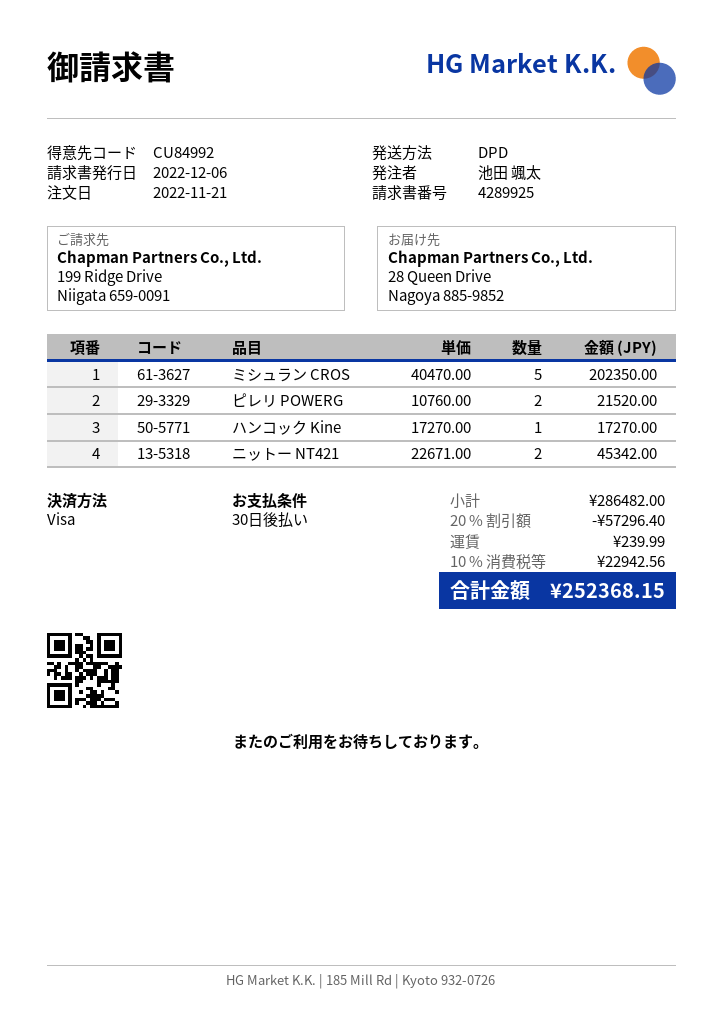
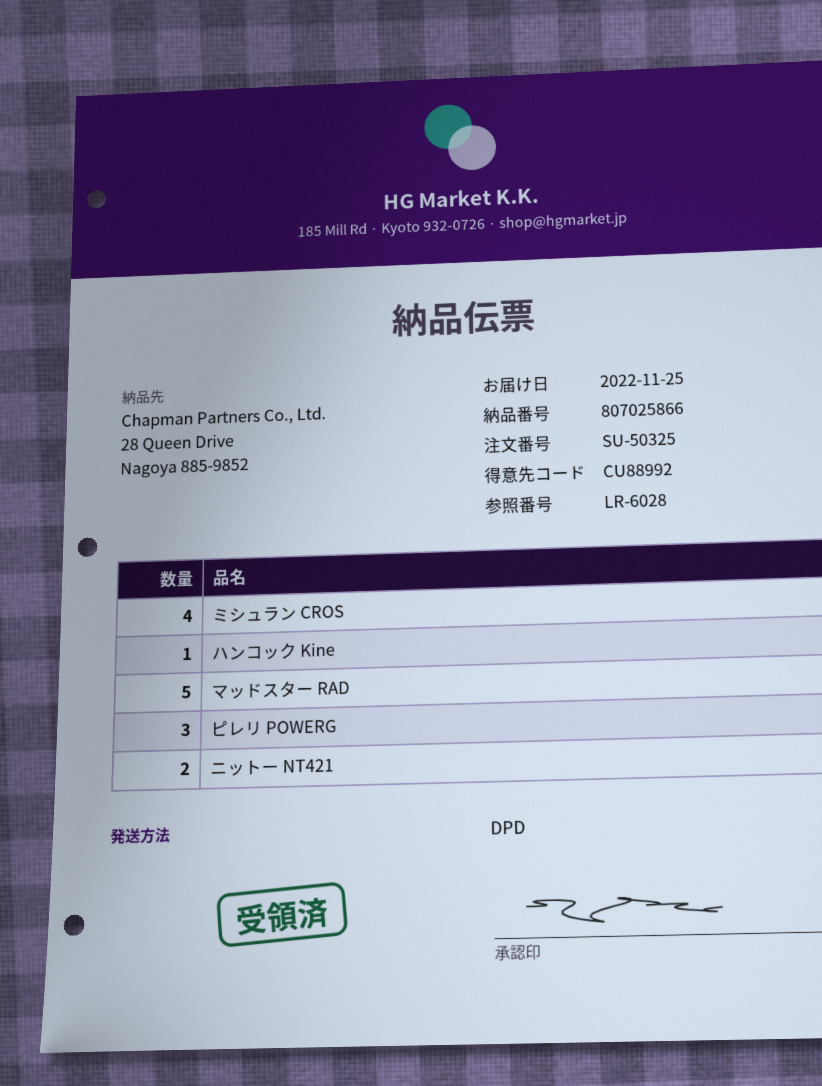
customer number: CU84992 -> CU88992
ミシュラン CROS: 5 -> 4
ピレリ POWERG: 2 -> 3
マッドスター RAD: none -> 5

